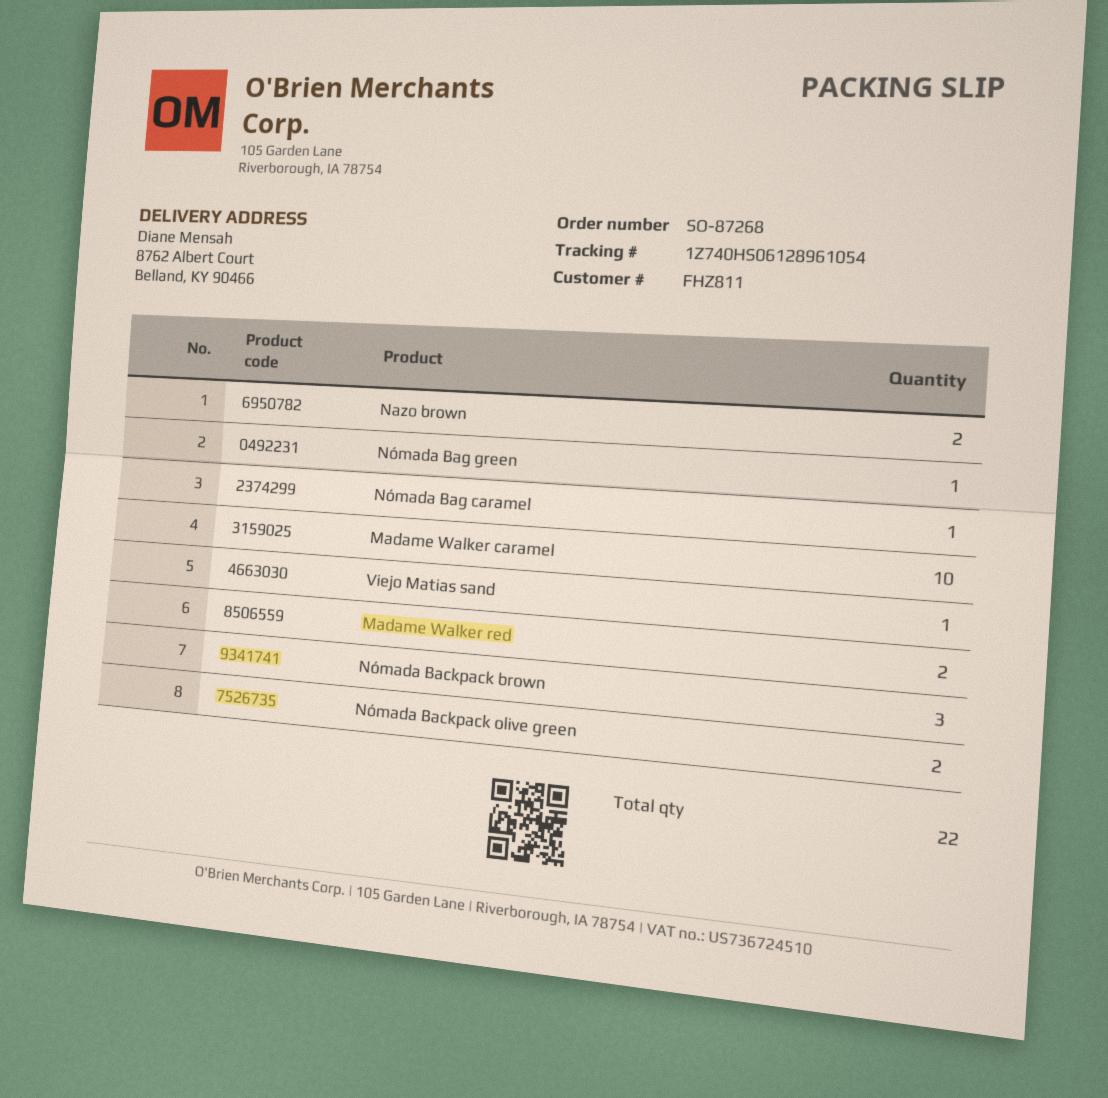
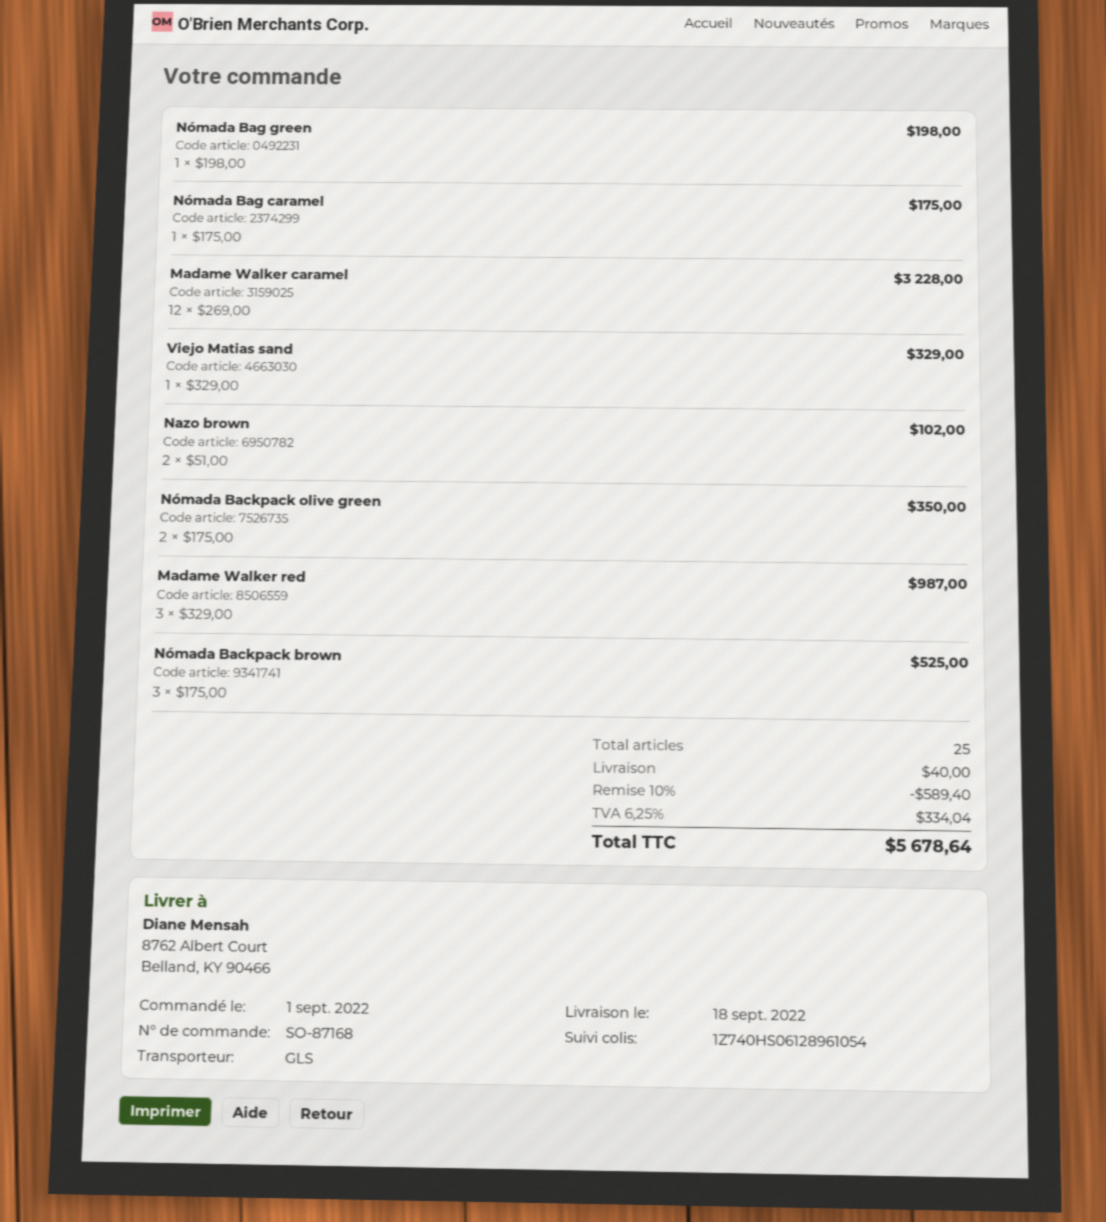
order number: SO-87268 -> SO-87168
Madame Walker caramel: 10 -> 12
Madame Walker red: 2 -> 3
total quantity: 22 -> 25

